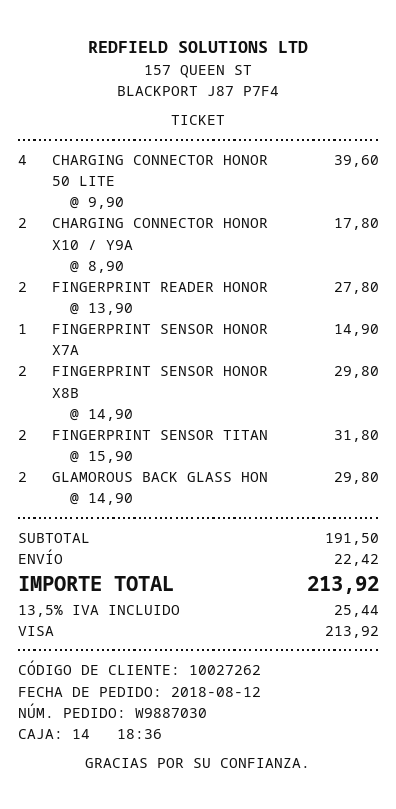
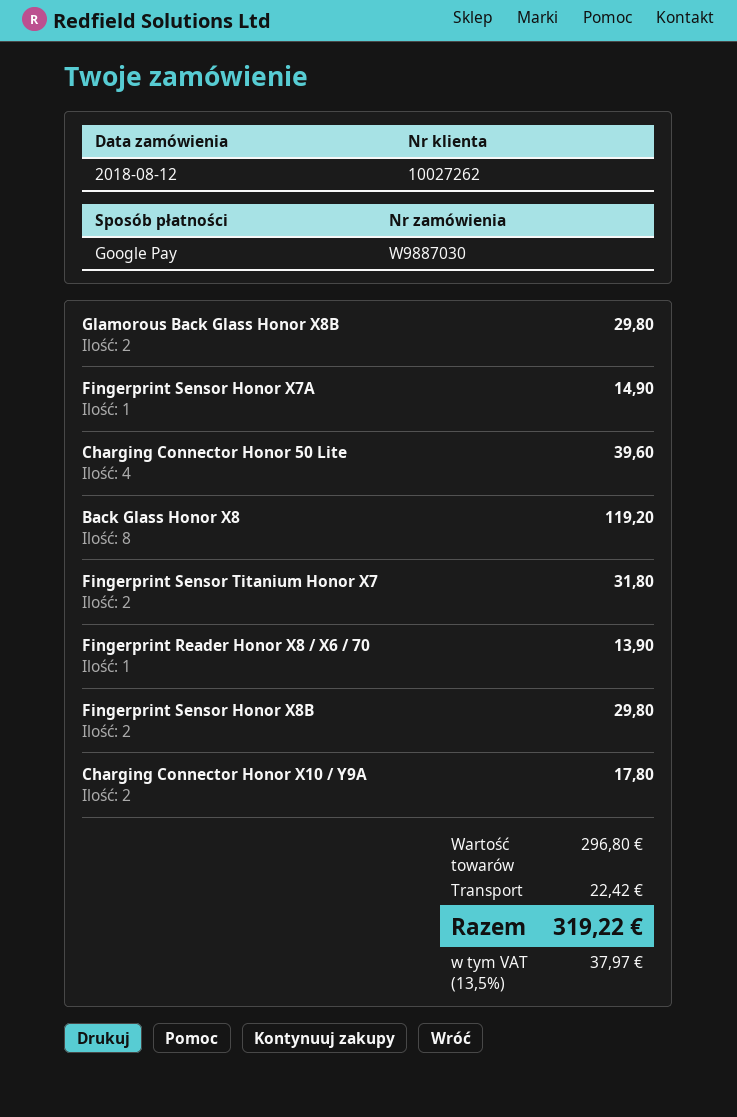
payment method: Visa -> Google Pay
FINGERPRINT READER HONOR: 2 for 27.80 -> 1 for 13.90
Back Glass Honor X8: none -> 8 for 119.20
subtotal: 191.50 -> 296.80
tax: 13.5% = 25.44 -> 13.5% = 37.97
total: 213.92 -> 319.22

